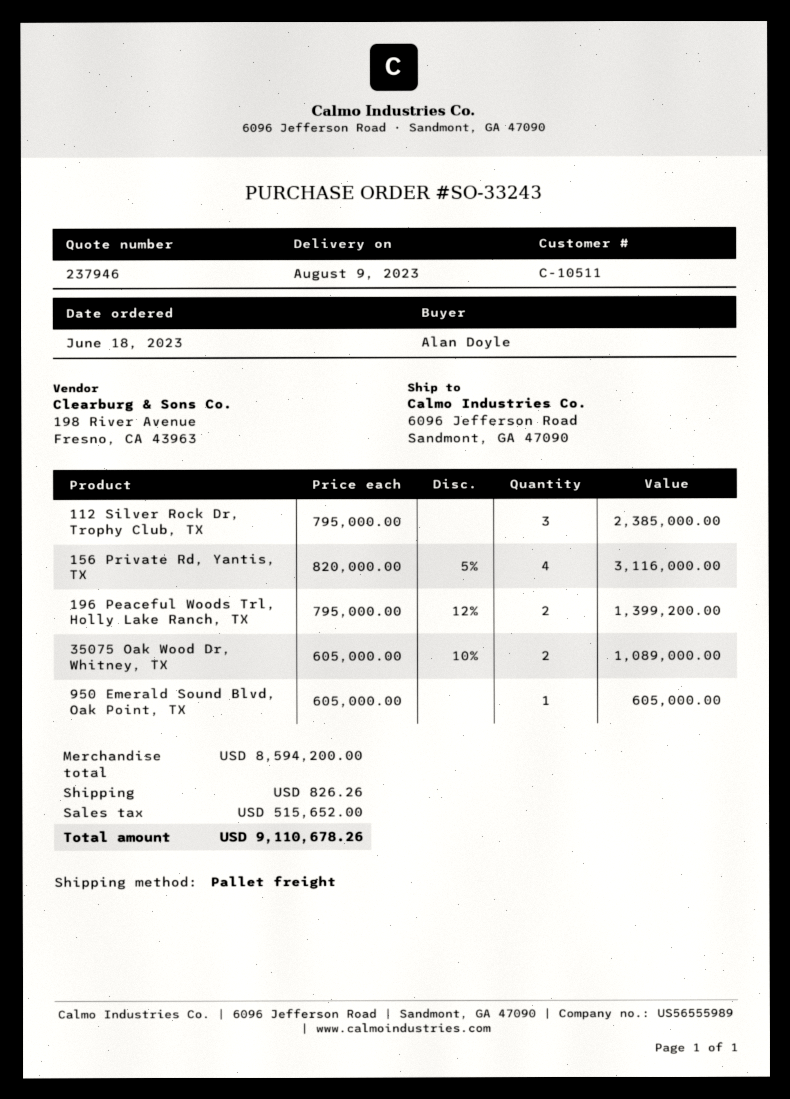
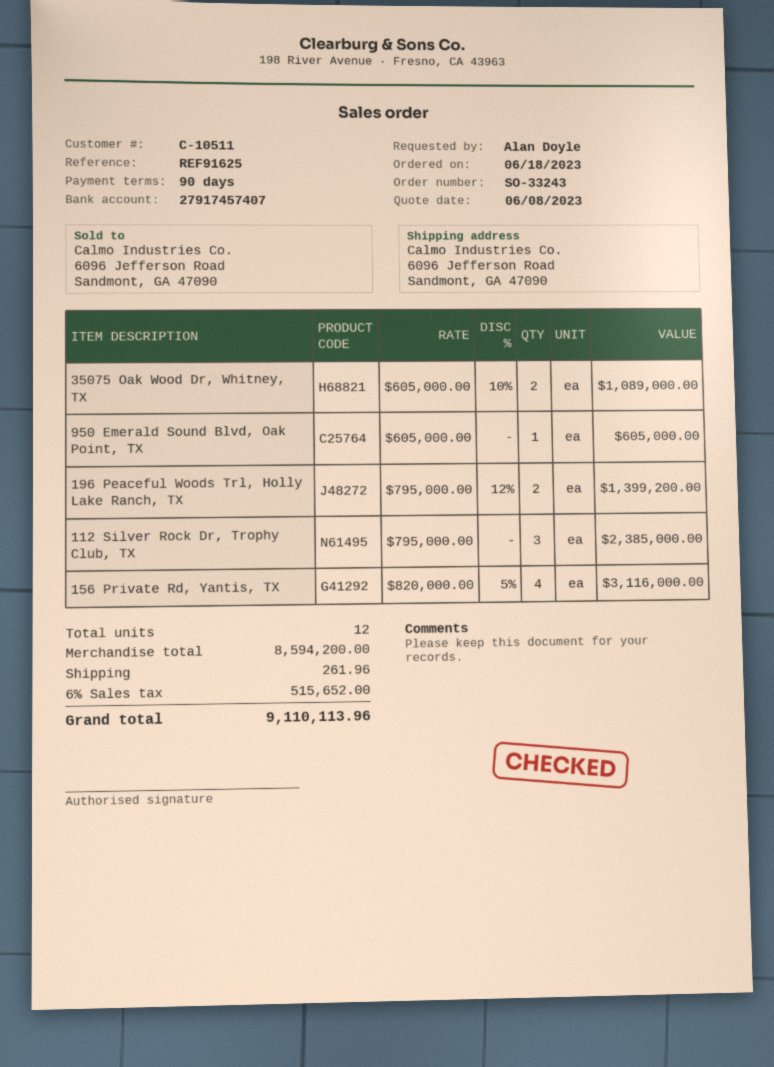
shipping: 826.26 -> 261.96
total: 9110678.26 -> 9110113.96

